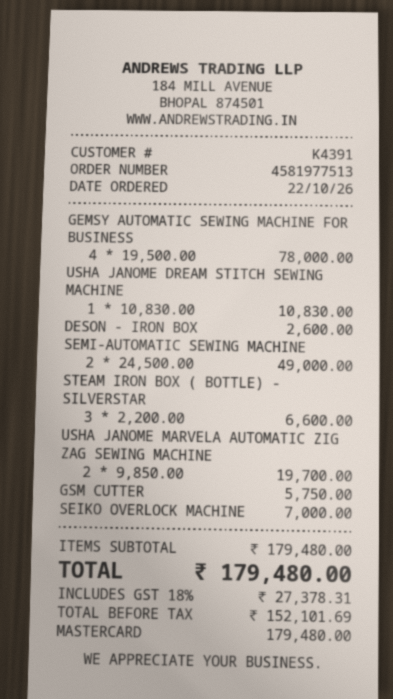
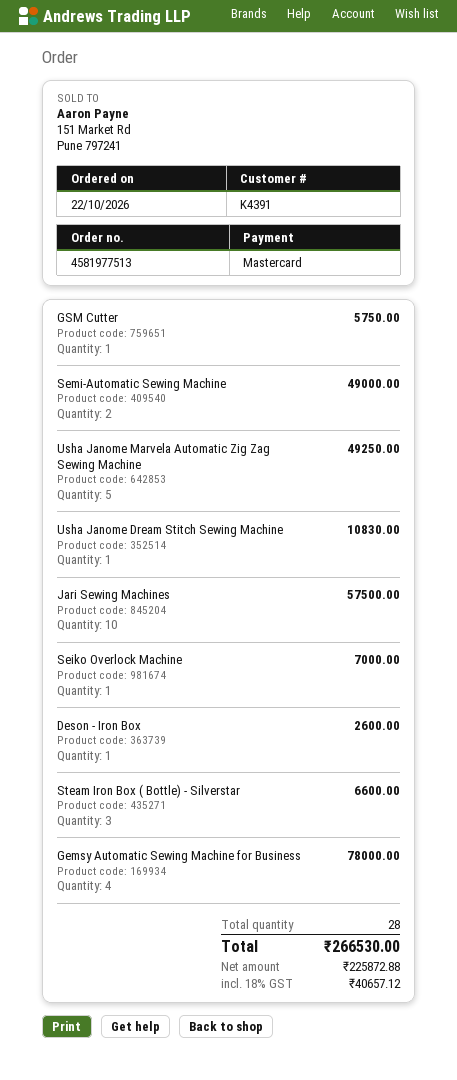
USHA JANOME MARVELA AUTOMATIC ZIG ZAG SEWING MACHINE: 2 for 19700.00 -> 5 for 49250.00
Jari Sewing Machines: none -> 10 for 57500.00
net: 152101.69 -> 225872.88
tax: 18% = 27378.31 -> 18% = 40657.12
total: 179480.00 -> 266530.00

